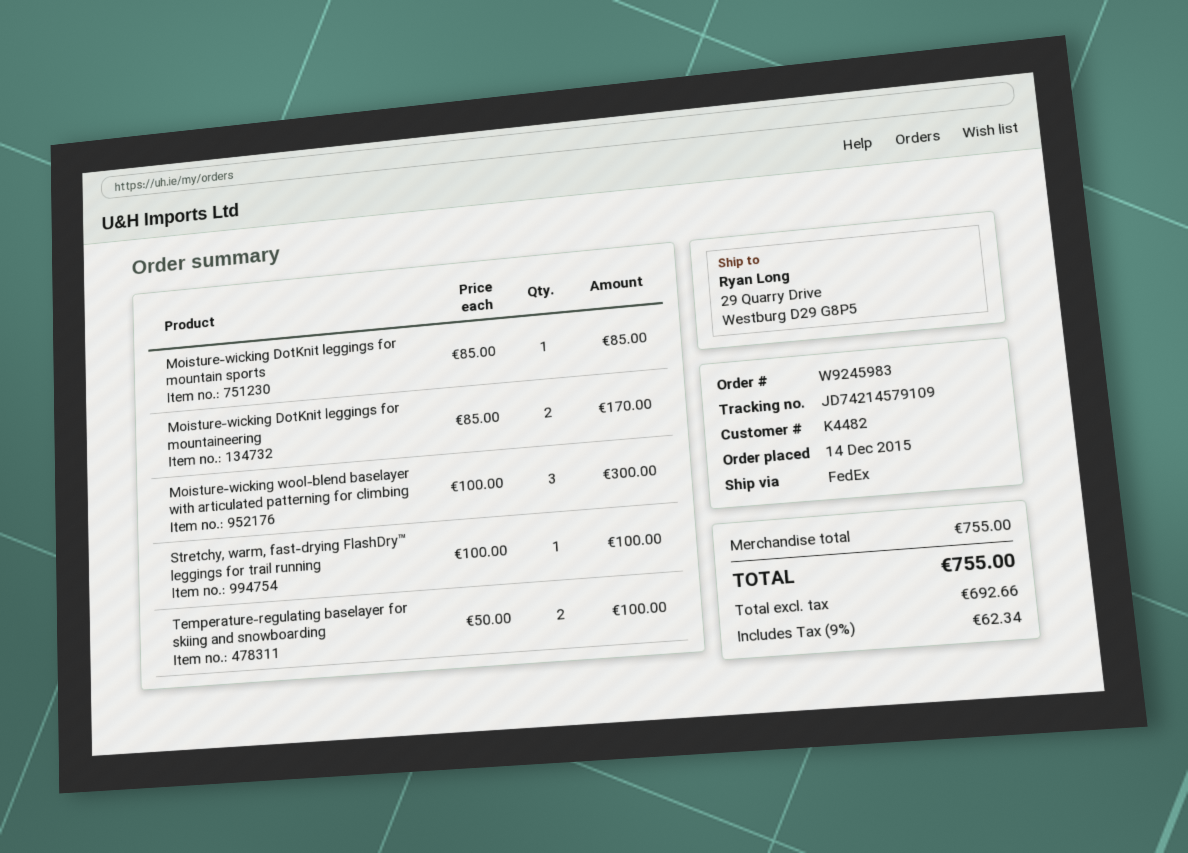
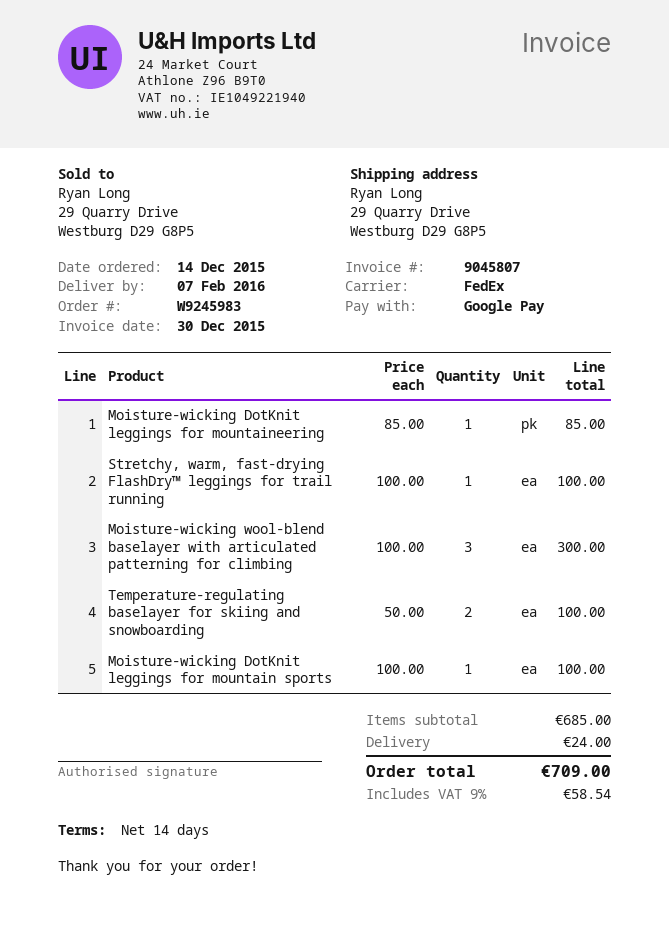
Moisture-wicking DotKnit leggings for mountain sports: 1 x 85.00 = 85.00 -> 1 x 100.00 = 100.00
Moisture-wicking DotKnit leggings for mountaineering: 2 x 85.00 = 170.00 -> 1 x 85.00 = 85.00
subtotal: 755.00 -> 685.00
shipping: none -> 24.00
tax: 9% = 62.34 -> 9% = 58.54
total: 755.00 -> 709.00

